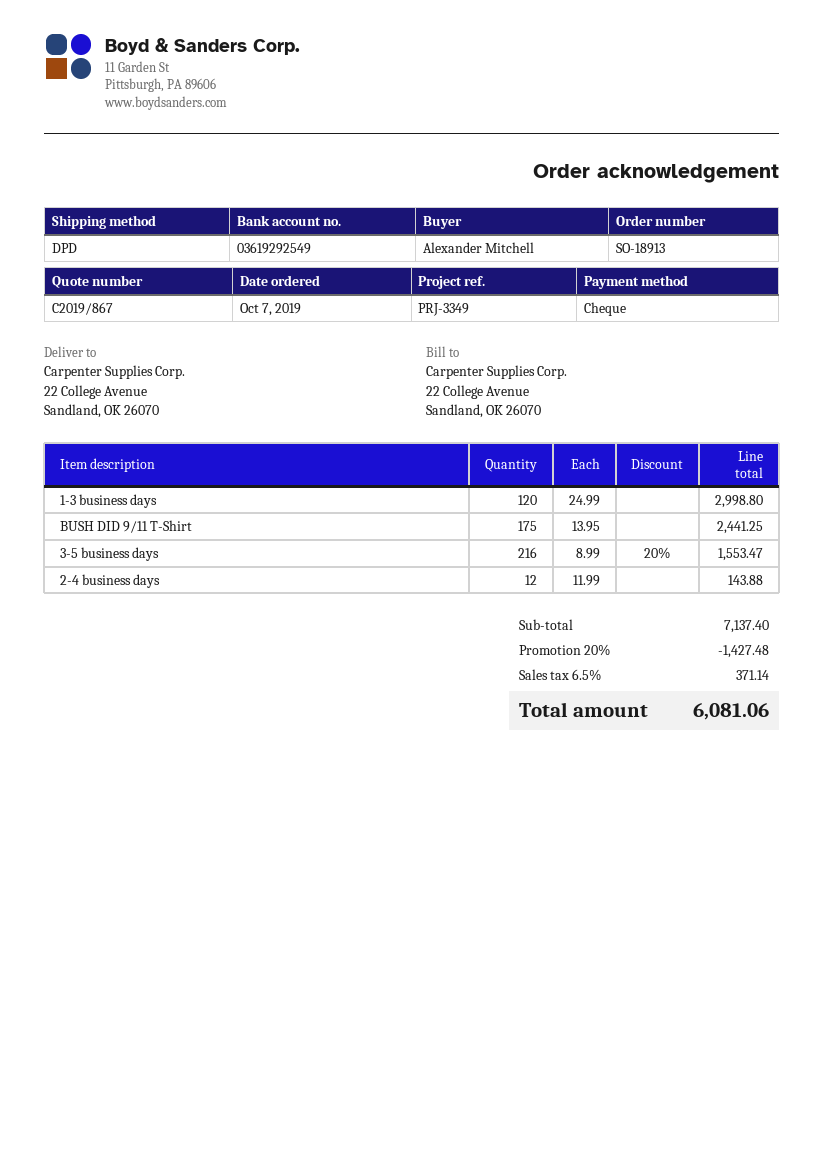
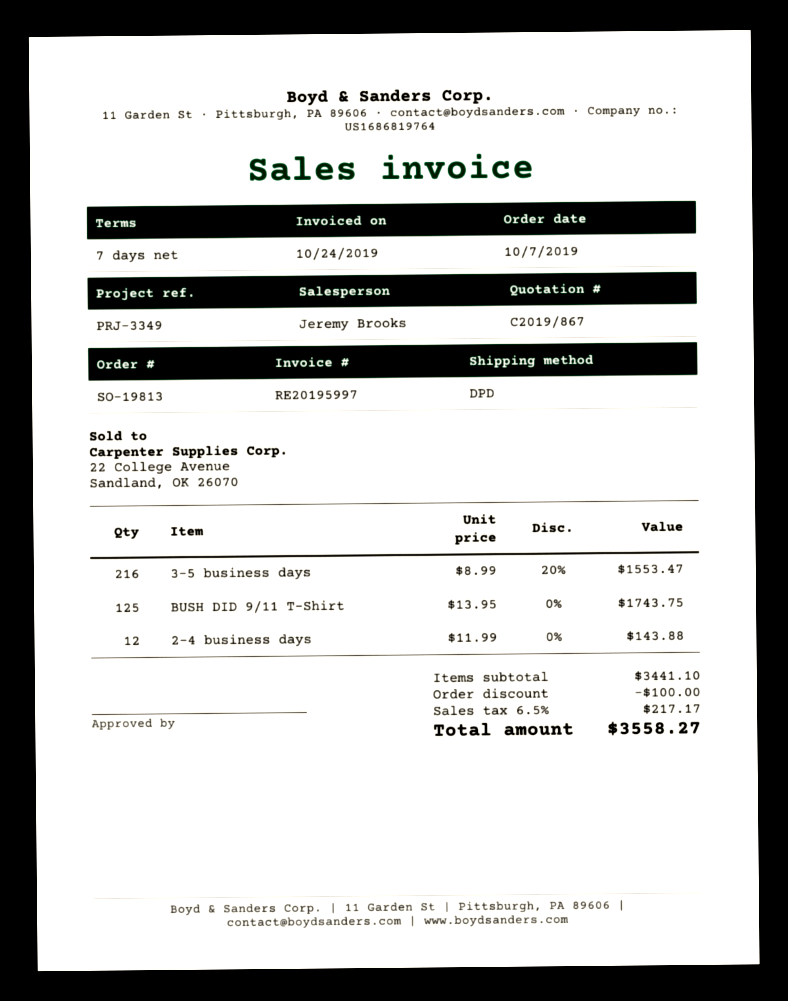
order number: SO-18913 -> SO-19813
1-3 business days: 120 x 24.99 = 2998.80 -> none
BUSH DID 9/11 T-Shirt: 175 x 13.95 = 2441.25 -> 125 x 13.95 = 1743.75
subtotal: 7137.40 -> 3441.10
discount: 1427.48 -> 100.00
tax: 6.5% = 371.14 -> 6.5% = 217.17
total: 6081.06 -> 3558.27

